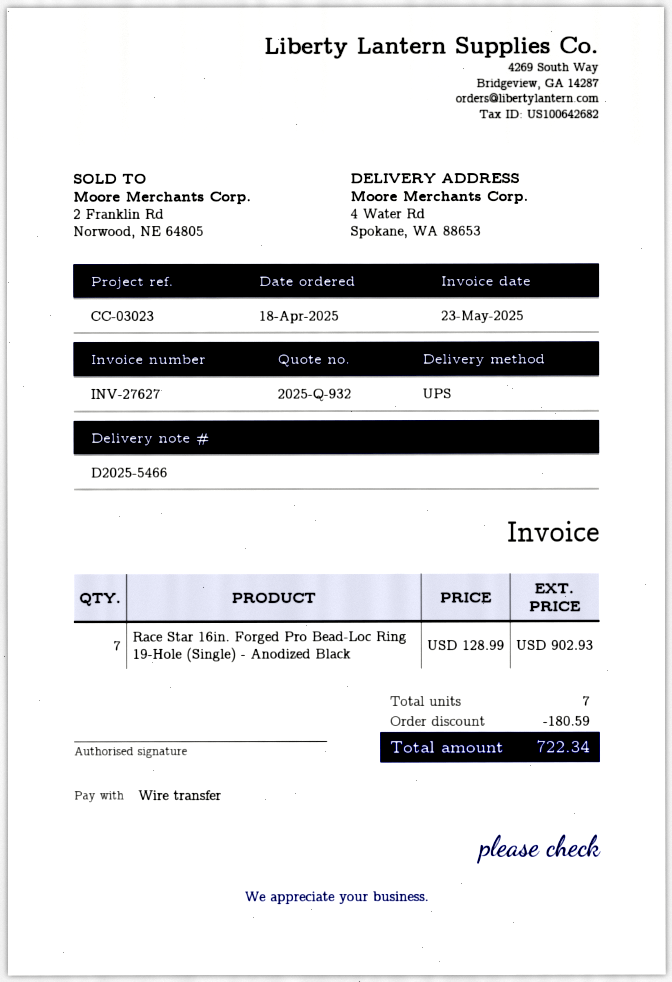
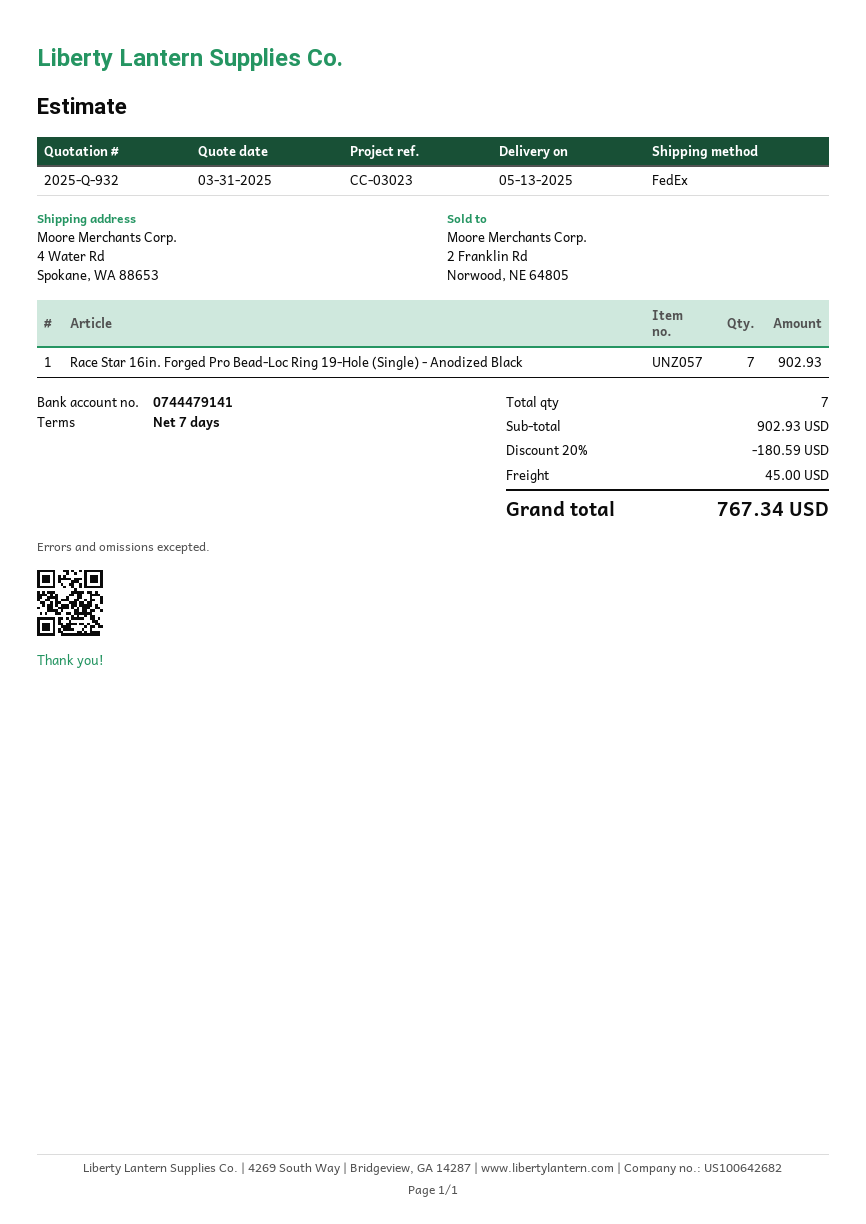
shipping method: UPS -> FedEx
shipping: none -> 45.00
total: 722.34 -> 767.34

